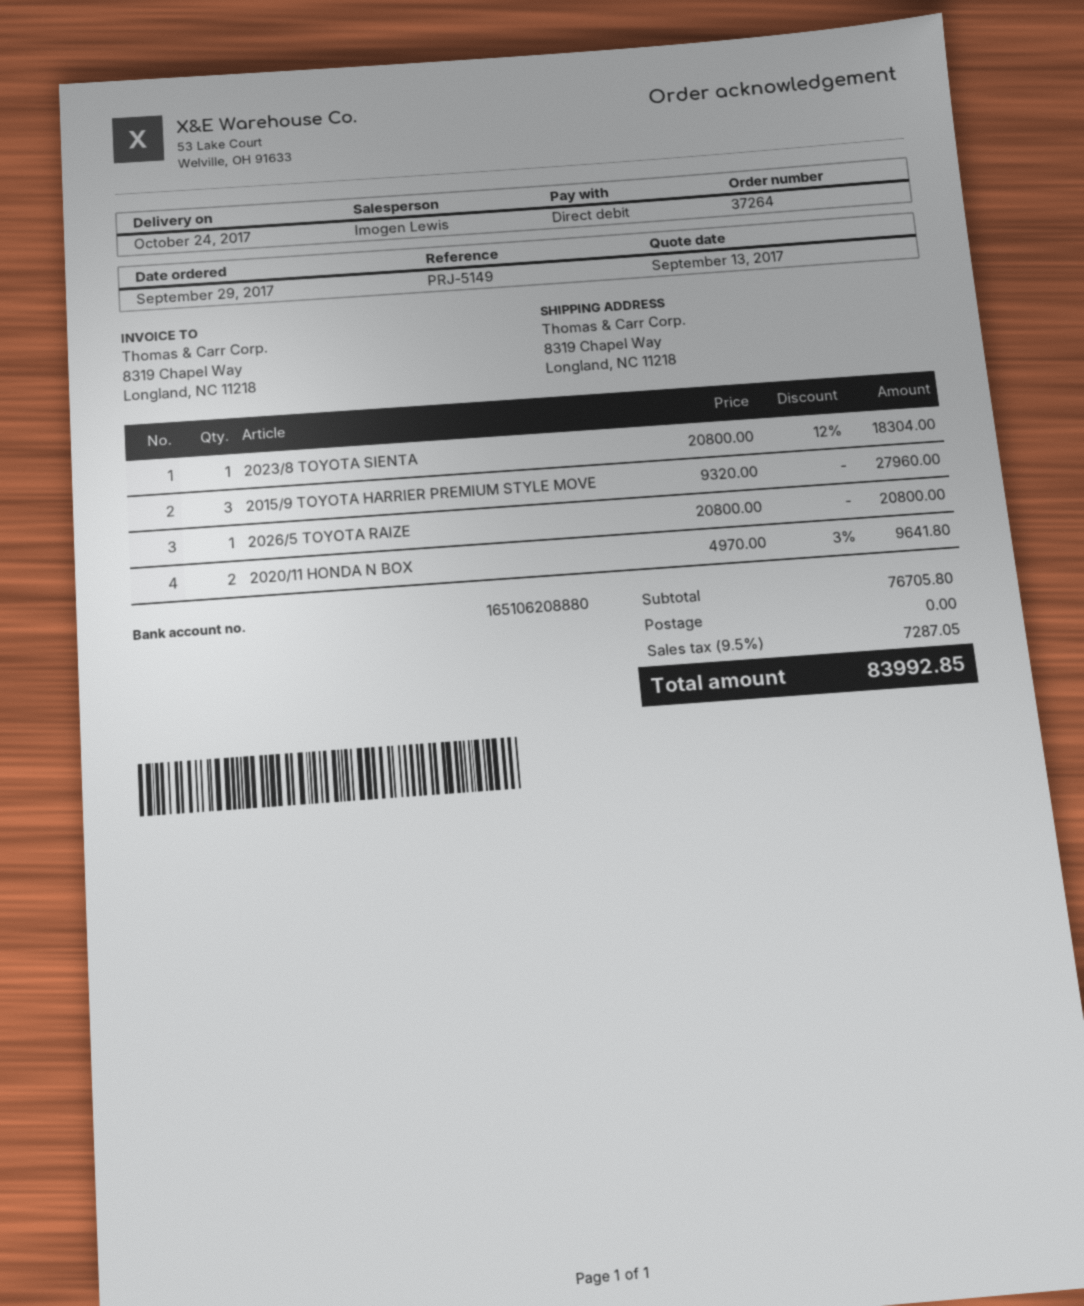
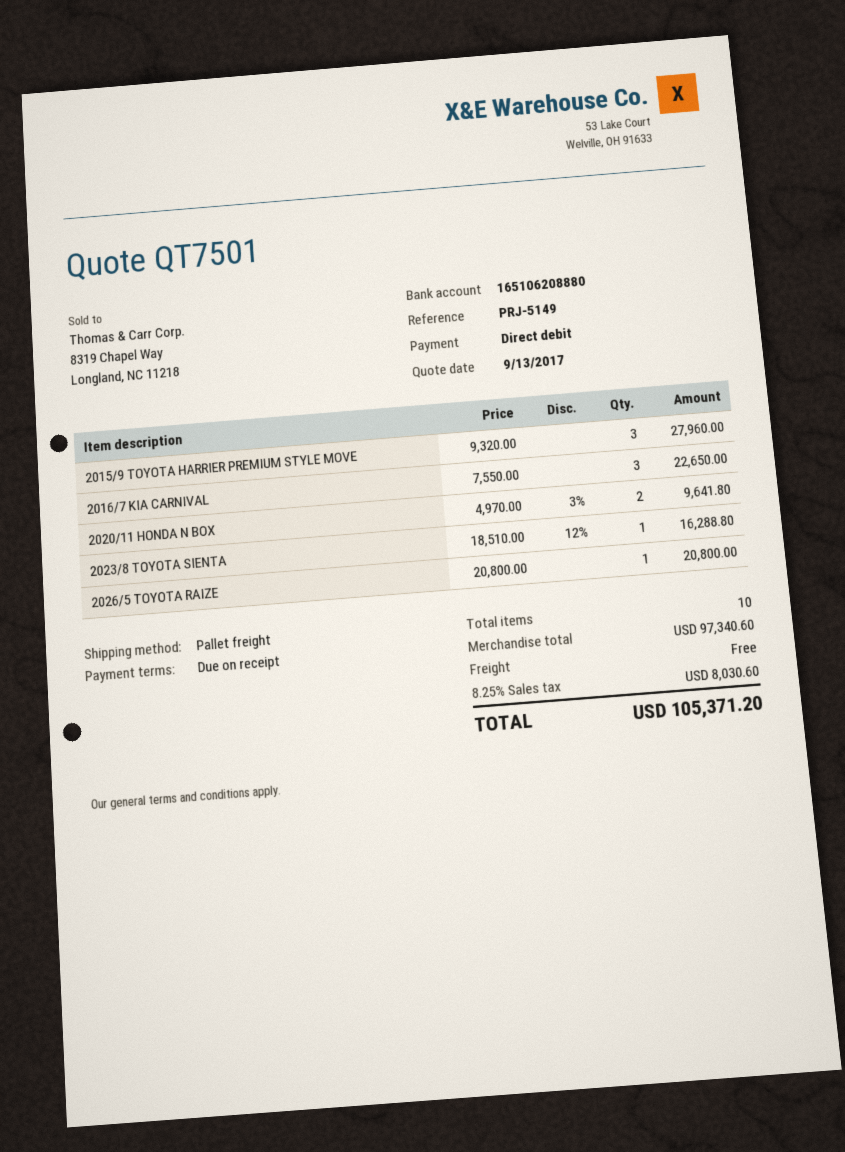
2023/8 TOYOTA SIENTA: 1 x 20800.00 - 12% = 18304.00 -> 1 x 18510.00 - 12% = 16288.80
2016/7 KIA CARNIVAL: none -> 3 x 7550.00 = 22650.00
subtotal: 76705.80 -> 97340.60
tax: 9.5% = 7287.05 -> 8.25% = 8030.60
total: 83992.85 -> 105371.20

